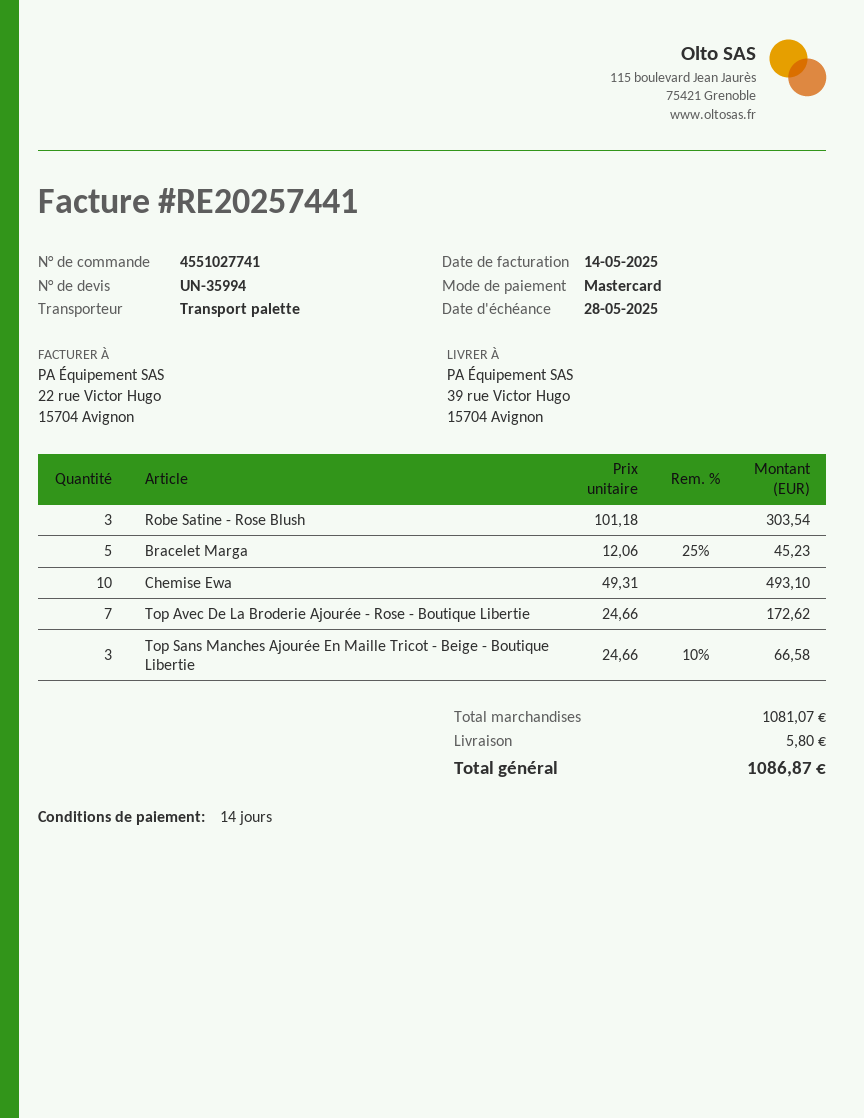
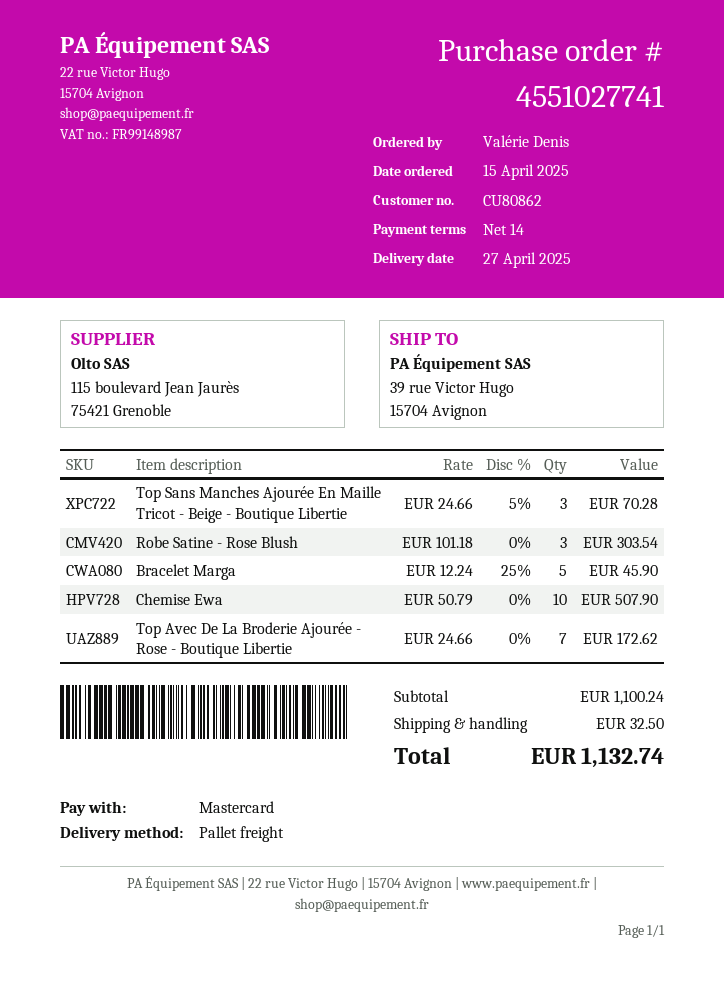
Bracelet Marga: 5 x 12.06 - 25% = 45.23 -> 5 x 12.24 - 25% = 45.90
Chemise Ewa: 10 x 49.31 = 493.10 -> 10 x 50.79 = 507.90
Top Sans Manches Ajourée En Maille Tricot - Beige - Boutique Libertie: 3 x 24.66 - 10% = 66.58 -> 3 x 24.66 - 5% = 70.28
subtotal: 1081.07 -> 1100.24
shipping: 5.80 -> 32.50
total: 1086.87 -> 1132.74

